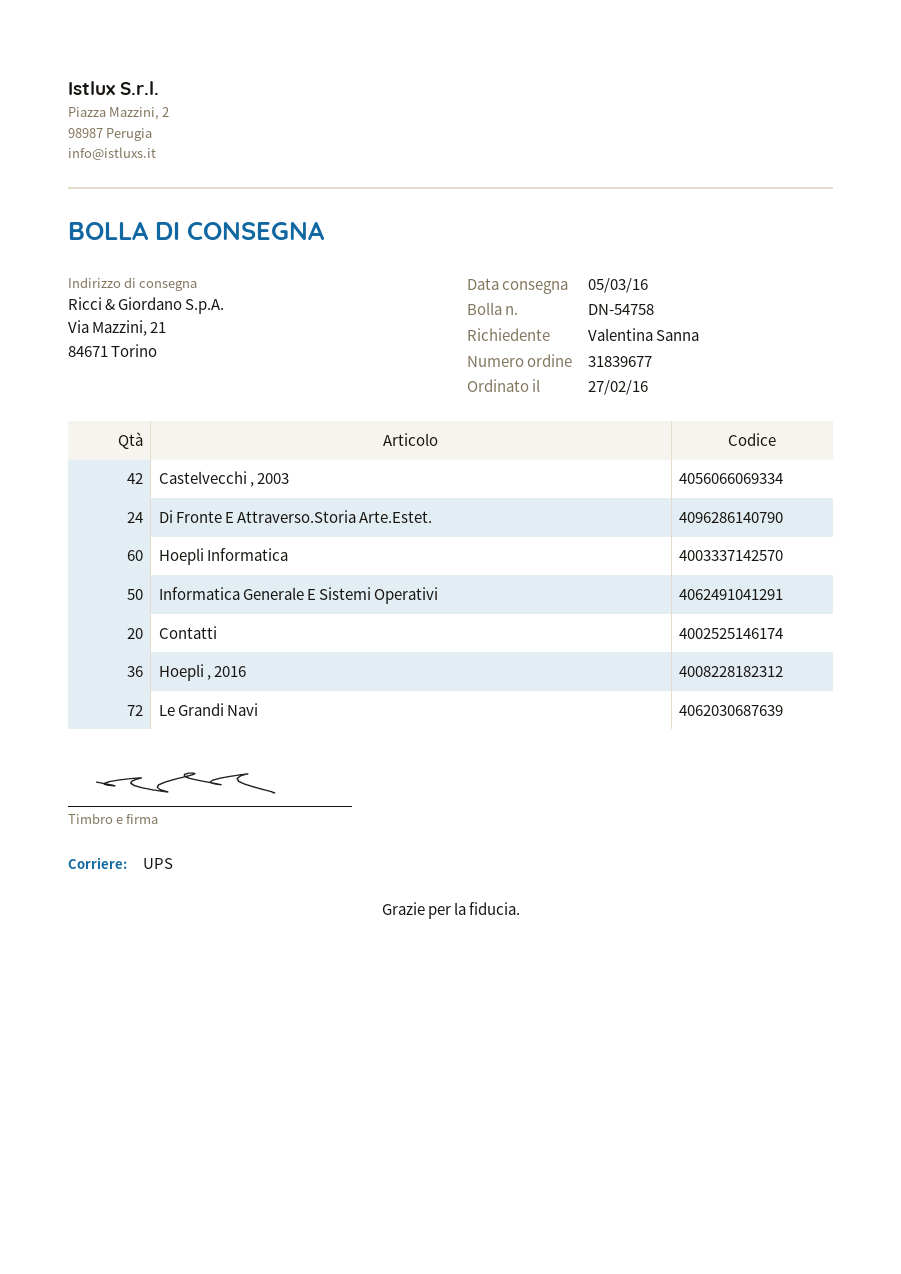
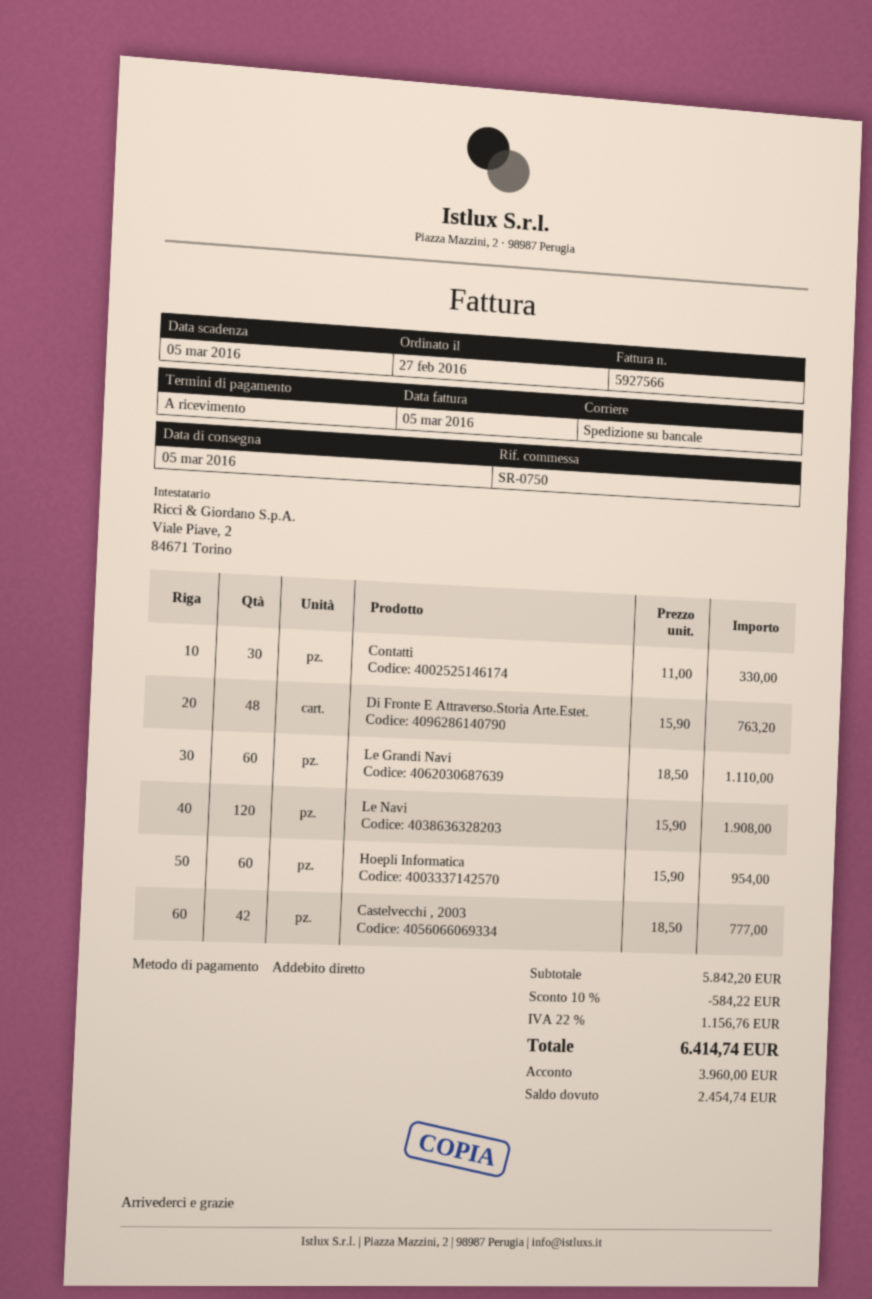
shipping method: UPS -> pallet freight
Di Fronte E Attraverso.Storia Arte.Estet.: 24 -> 48
Informatica Generale E Sistemi Operativi: 50 -> none
Contatti: 20 -> 30
Hoepli , 2016: 36 -> none
Le Grandi Navi: 72 -> 60
Le Navi: none -> 120

